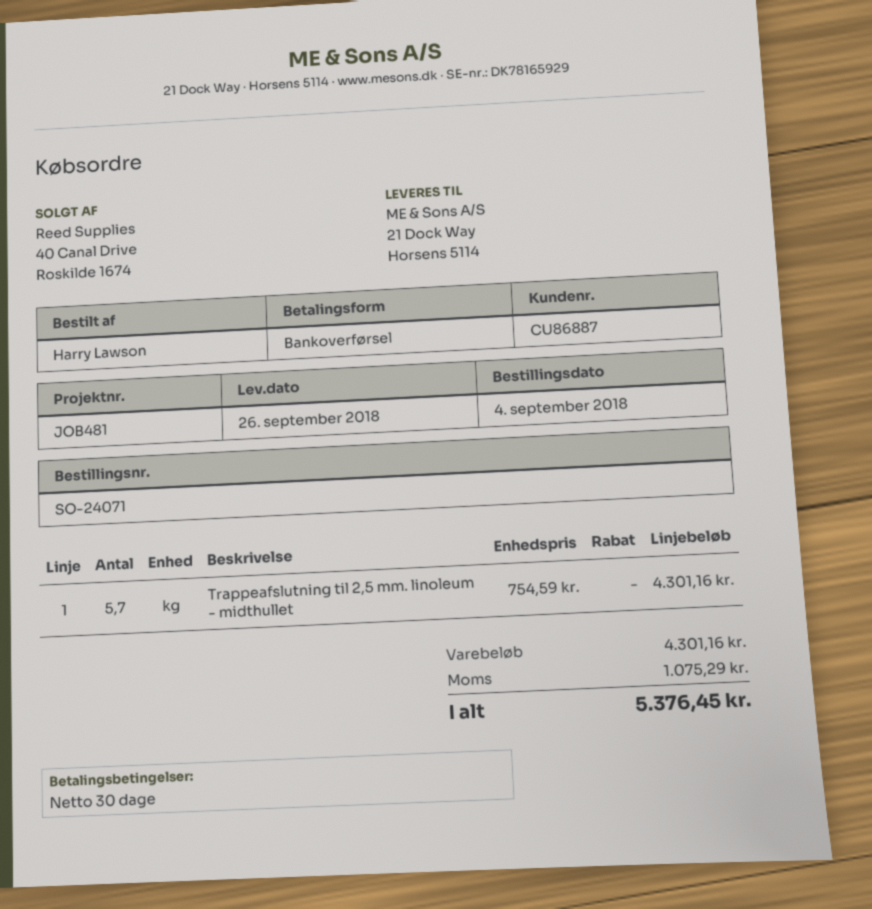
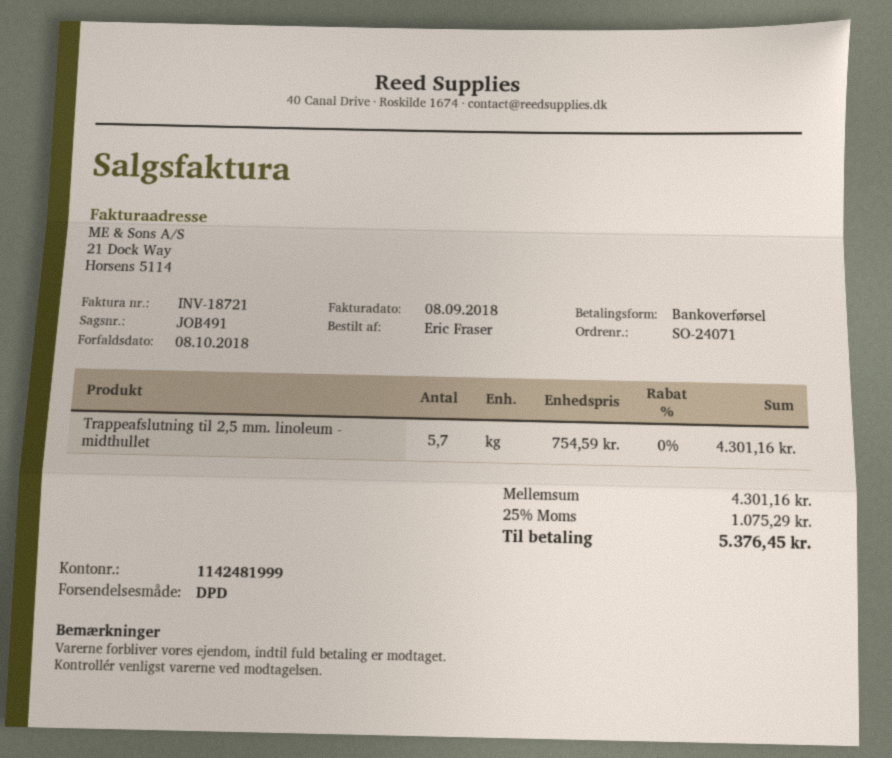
reference: JOB481 -> JOB491
ordered by: Harry Lawson -> Eric Fraser

